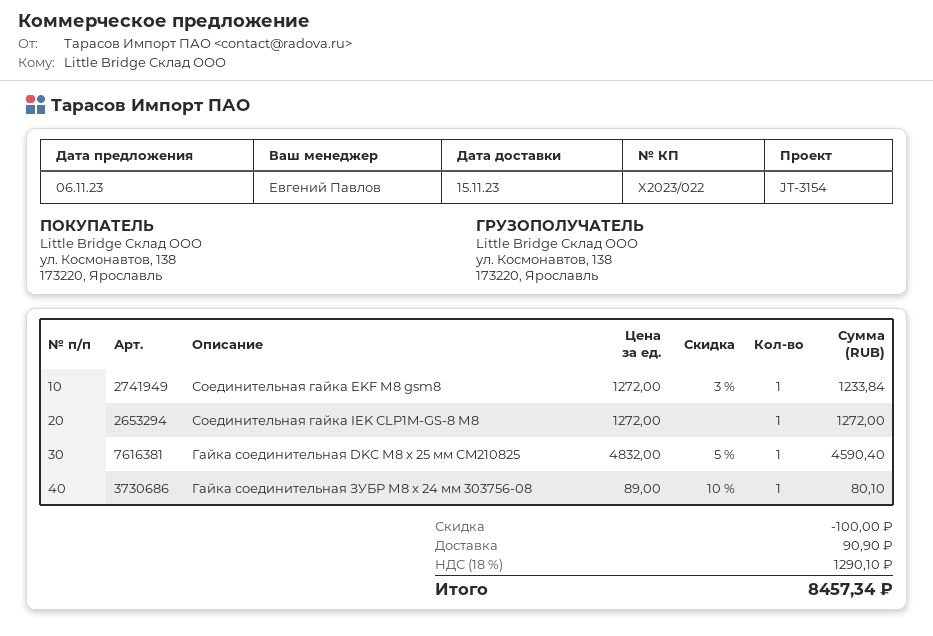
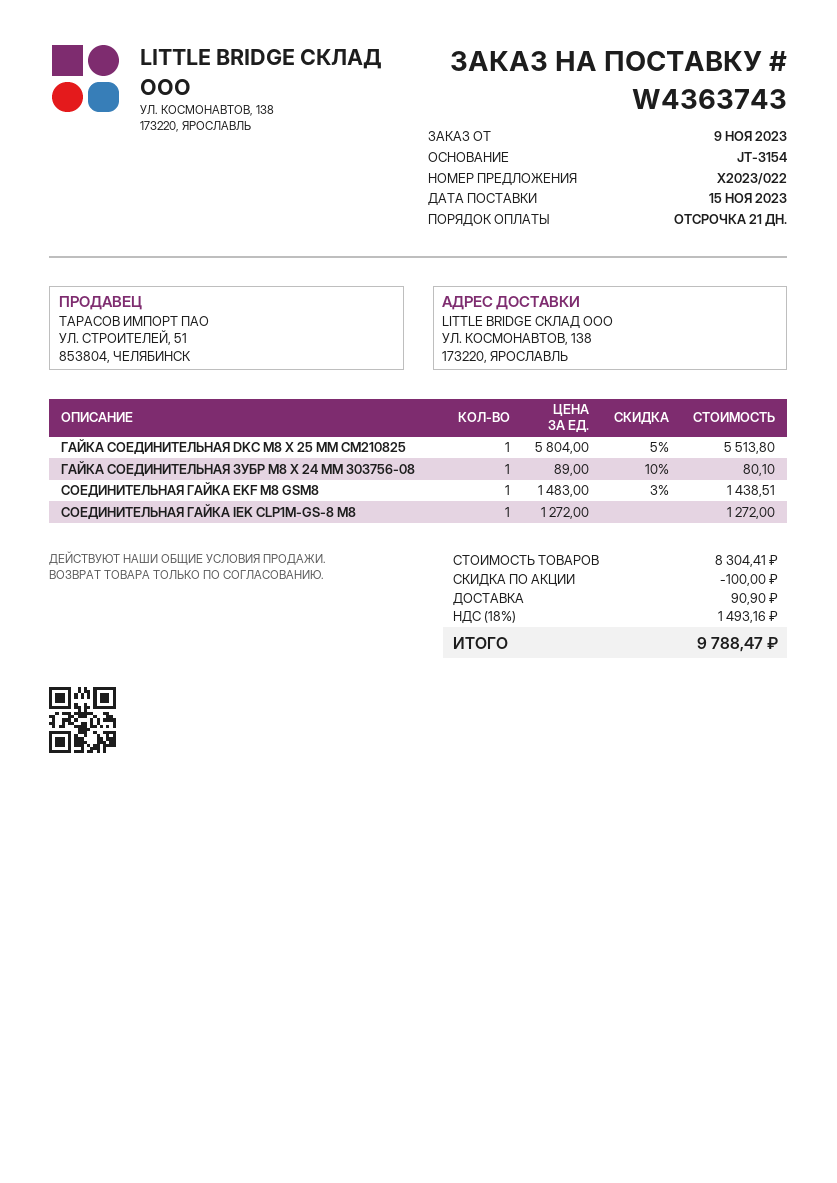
Соединительная гайка EKF М8 gsm8: 1 x 1272.00 - 3% = 1233.84 -> 1 x 1483.00 - 3% = 1438.51
Гайка соединительная DKC М8 x 25 мм CM210825: 1 x 4832.00 - 5% = 4590.40 -> 1 x 5804.00 - 5% = 5513.80
tax: 18% = 1290.10 -> 18% = 1493.16
total: 8457.34 -> 9788.47

